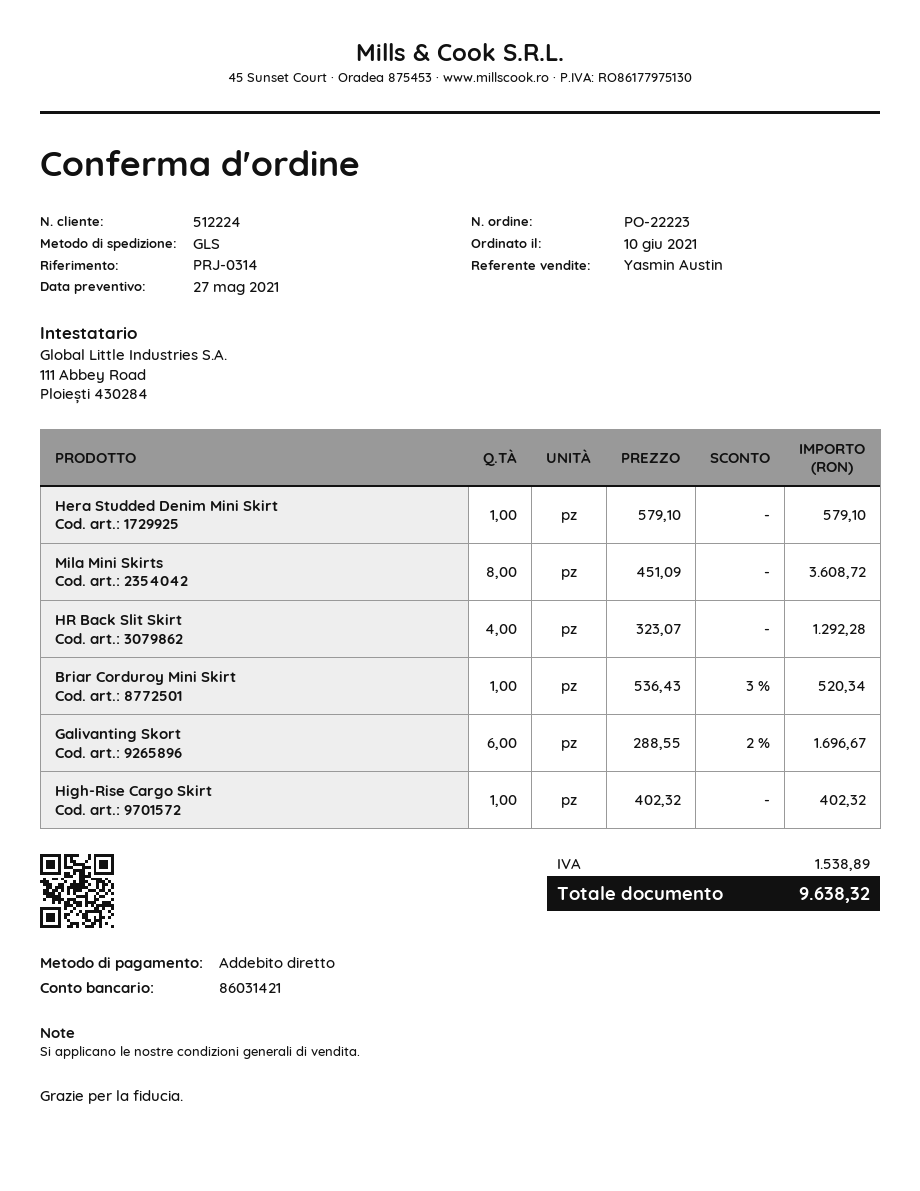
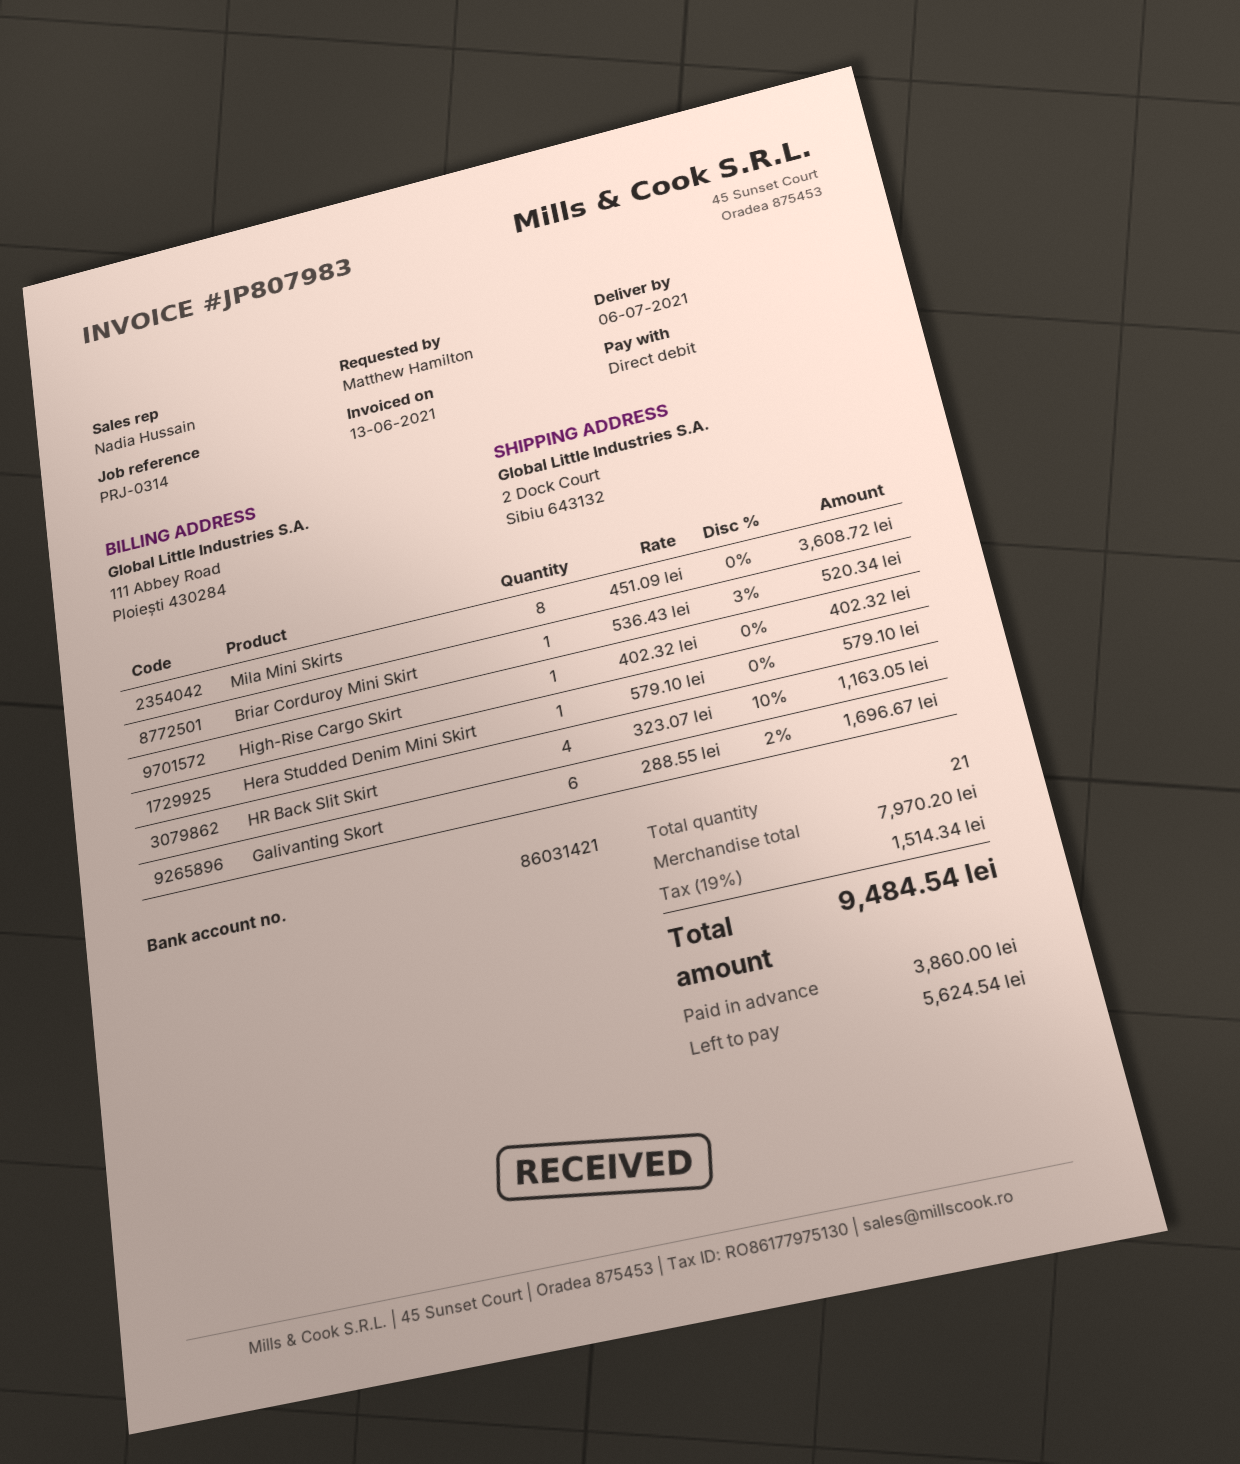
sales rep: Yasmin Austin -> Nadia Hussain
HR Back Slit Skirt: 4 x 323.07 = 1292.28 -> 4 x 323.07 - 10% = 1163.05
tax: 1538.89 -> 1514.34
total: 9638.32 -> 9484.54

